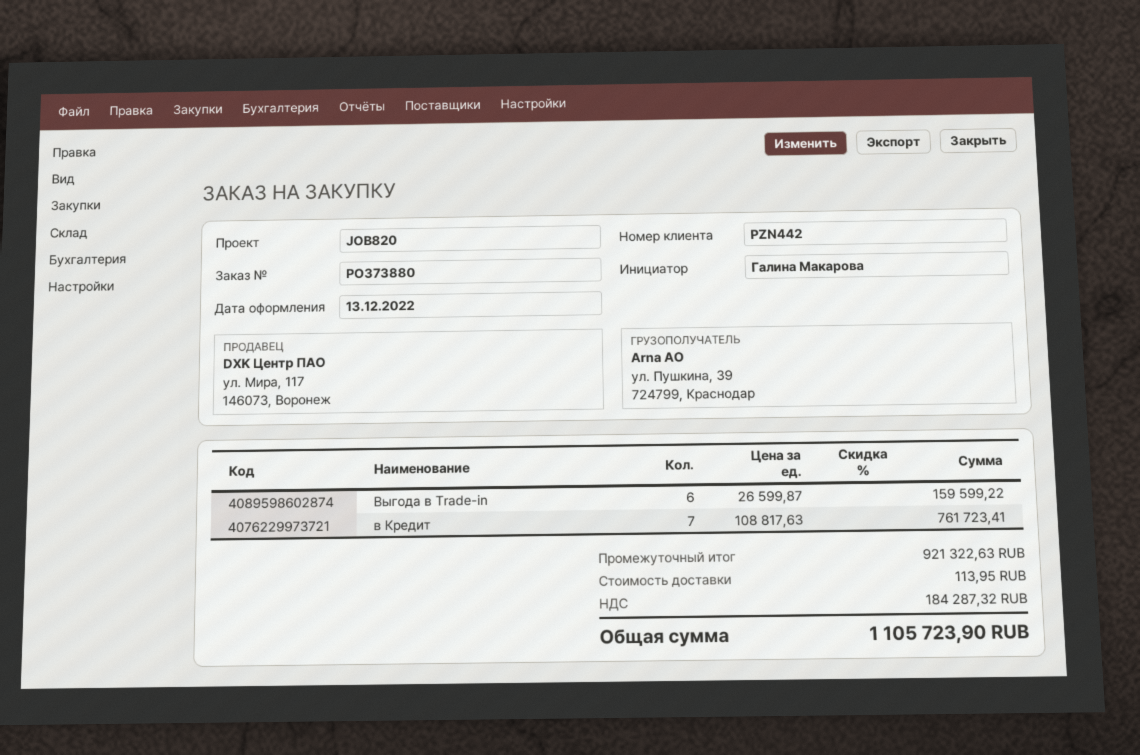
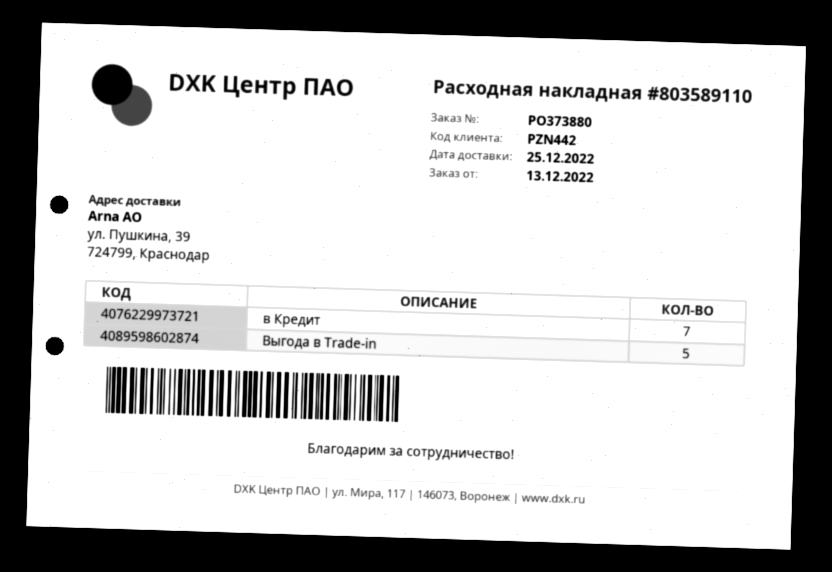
Выгода в Trade-in: 6 -> 5

